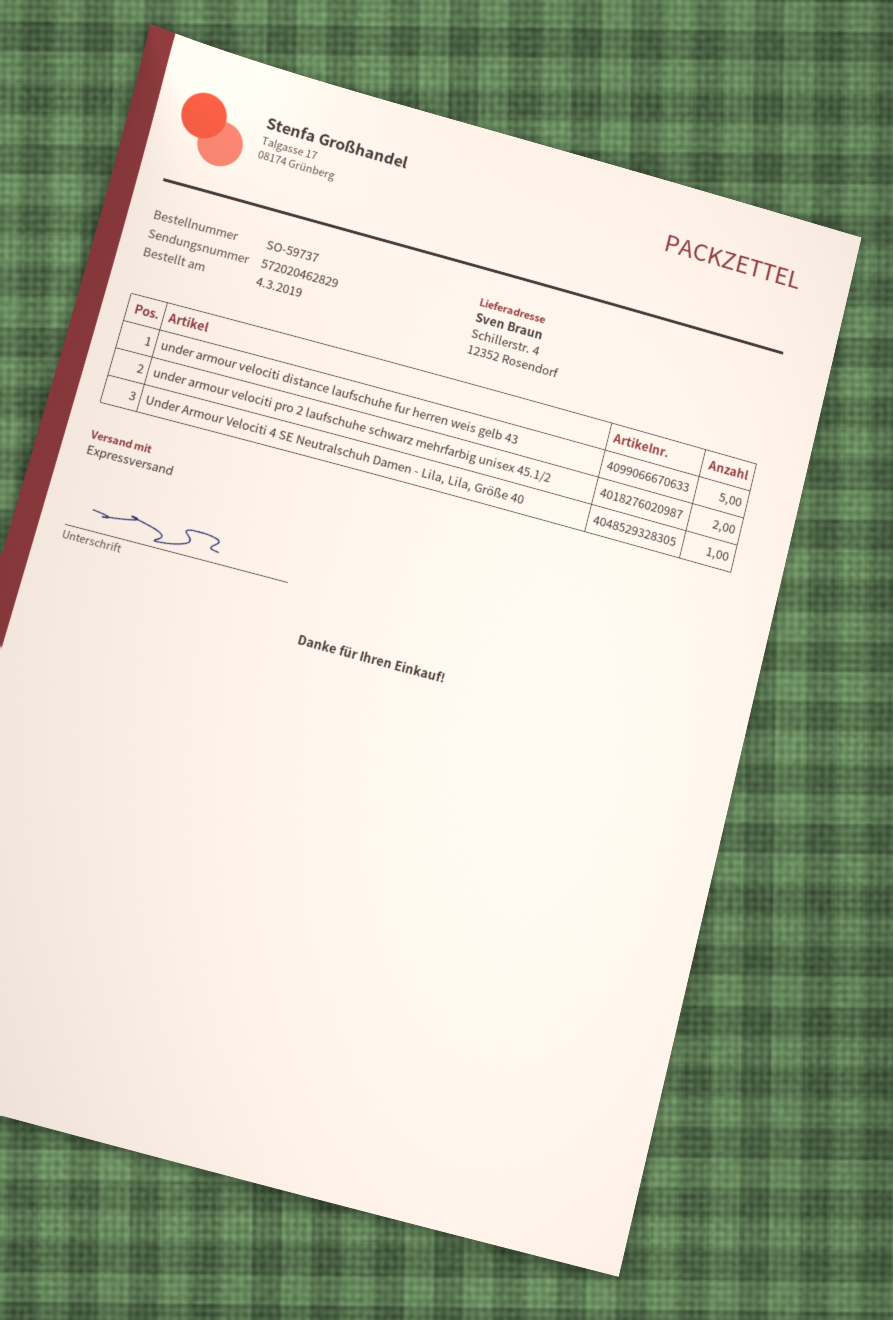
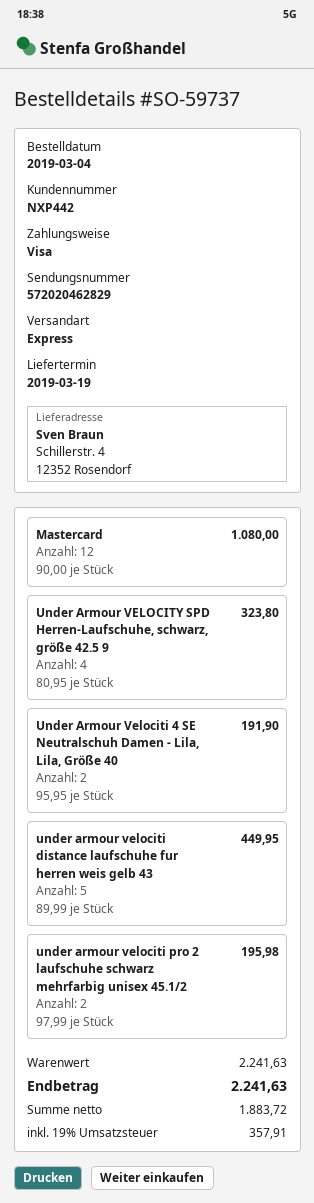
Under Armour Velociti 4 SE Neutralschuh Damen - Lila, Lila, Größe 40: 1 -> 2
Mastercard: none -> 12
Under Armour VELOCITY SPD Herren-Laufschuhe, schwarz, größe 42.5 9: none -> 4

